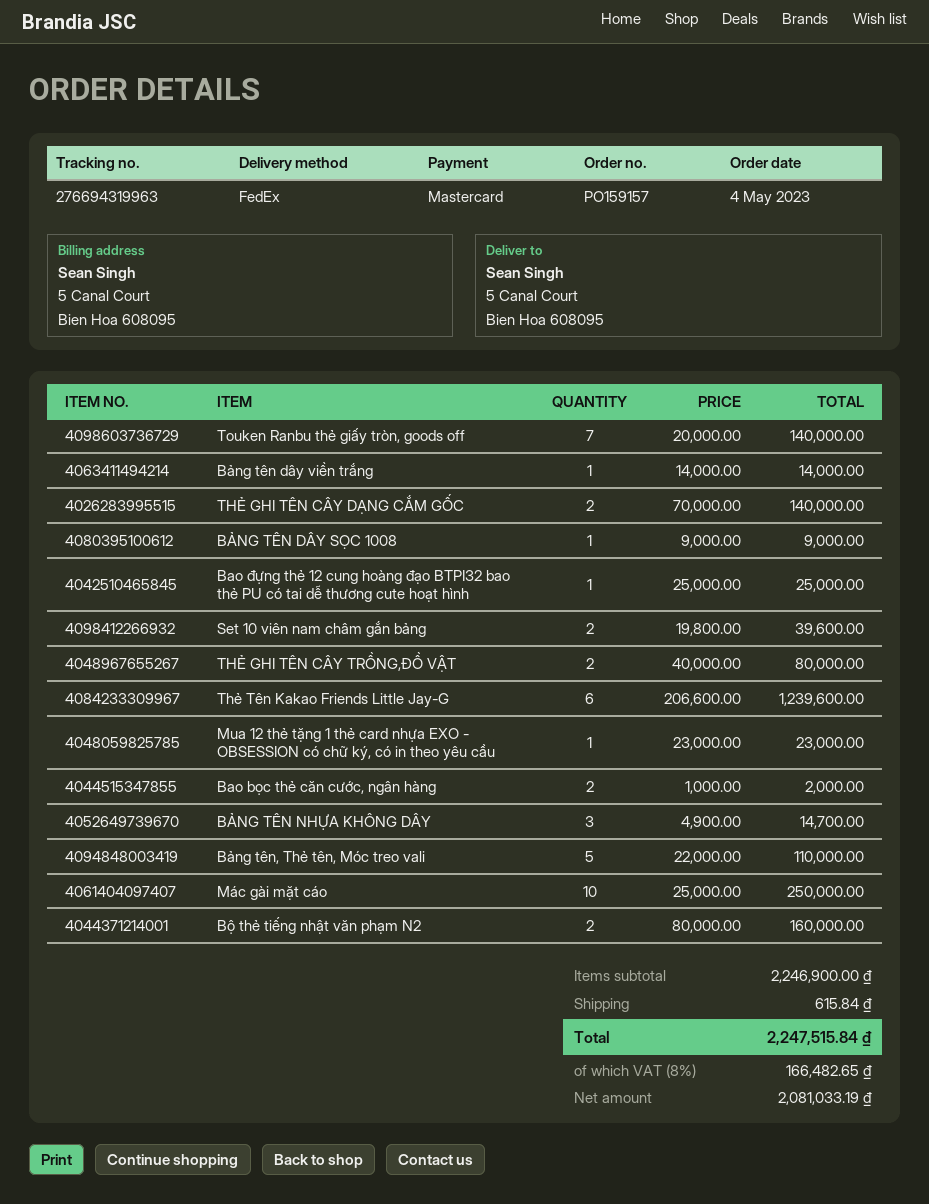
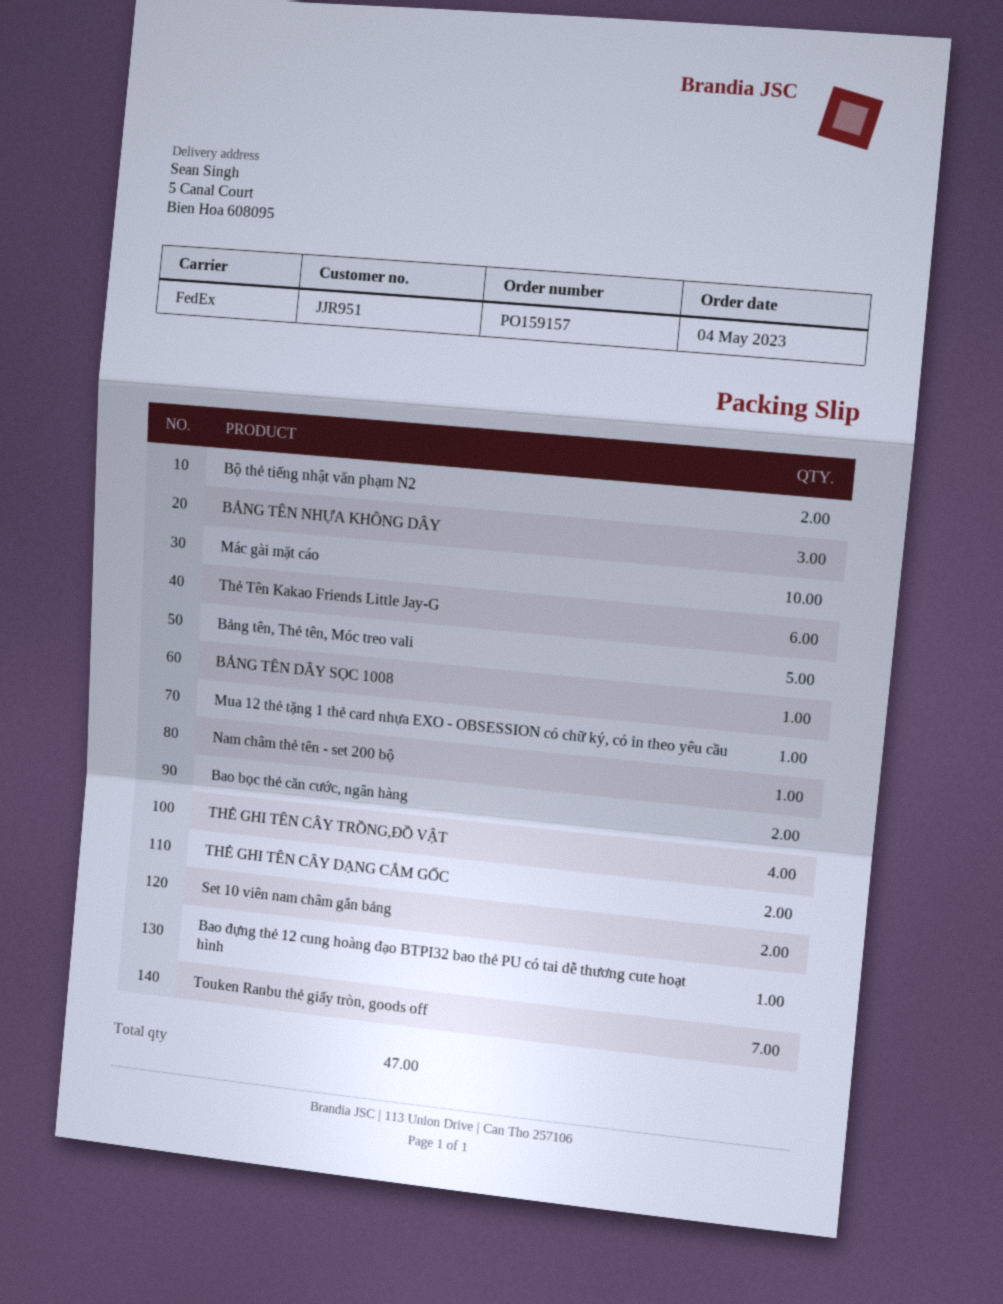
Bảng tên dây viền trắng: 1 -> none
THẺ GHI TÊN CÂY TRỒNG,ĐỒ VẬT: 2 -> 4
Nam châm thẻ tên - set 200 bộ: none -> 1

